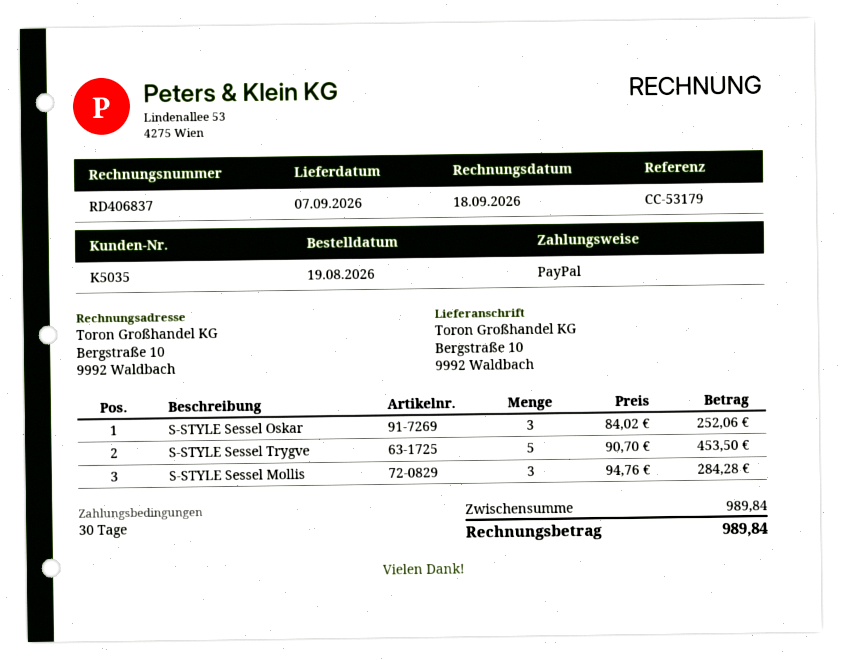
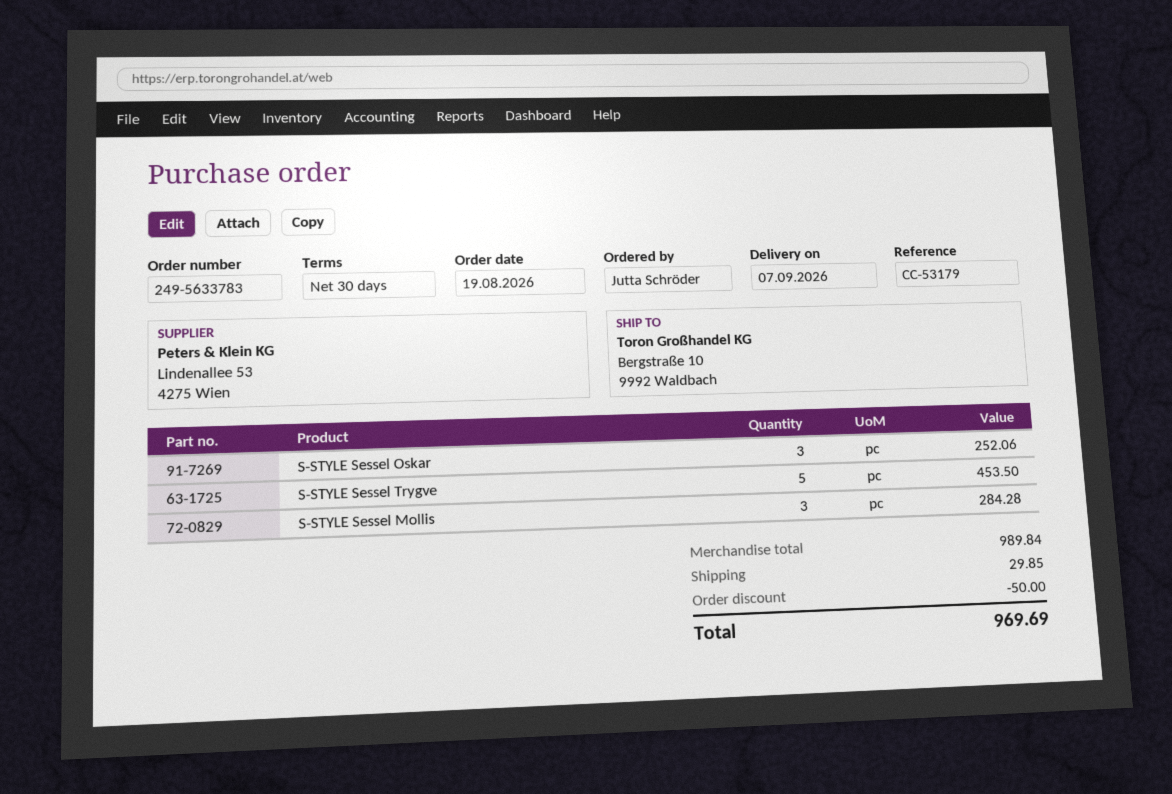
discount: none -> 50.00
shipping: none -> 29.85
total: 989.84 -> 969.69

